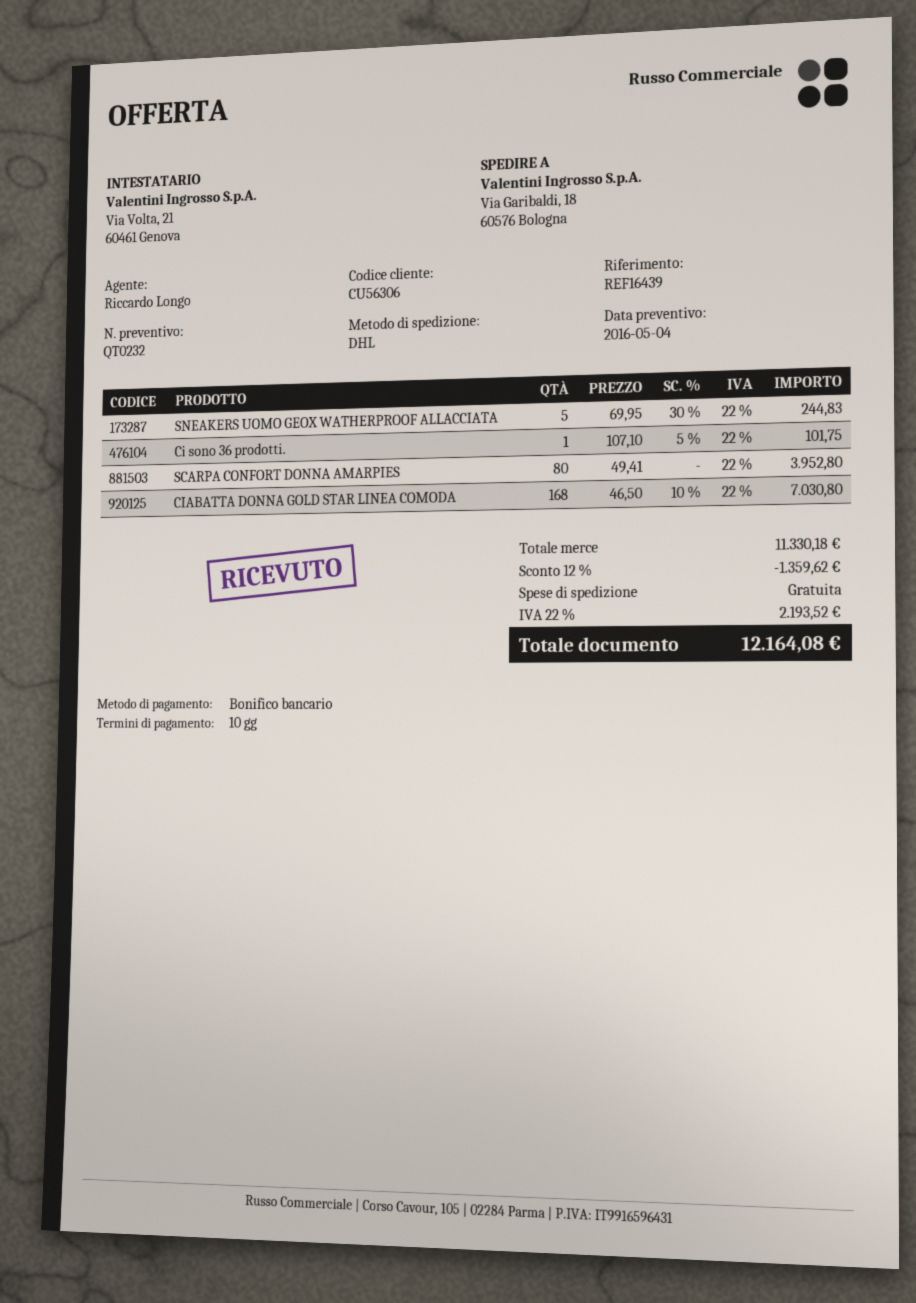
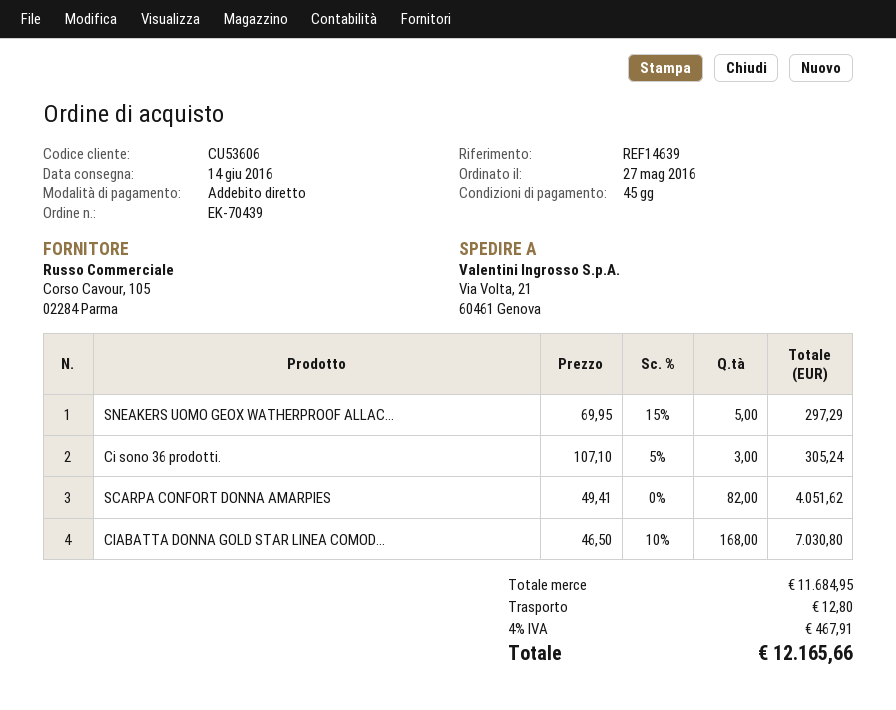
payment terms: 10 days -> 45 days
customer number: CU56306 -> CU53606
reference: REF16439 -> REF14639
payment method: bank transfer -> direct debit
ship to: Via Garibaldi, 18, 60576 Bologna -> Via Volta, 21, 60461 Genova
SNEAKERS UOMO GEOX WATHERPROOF ALLACCIATA: 5 x 69.95 - 30% = 244.83 -> 5 x 69.95 - 15% = 297.29
Ci sono 36 prodotti.: 1 x 107.10 - 5% = 101.75 -> 3 x 107.10 - 5% = 305.24
SCARPA CONFORT DONNA AMARPIES: 80 x 49.41 = 3952.80 -> 82 x 49.41 = 4051.62
subtotal: 11330.18 -> 11684.95
discount: 12% = 1359.62 -> none
shipping: 0.00 -> 12.80
tax: 22% = 2193.52 -> 4% = 467.91
total: 12164.08 -> 12165.66

